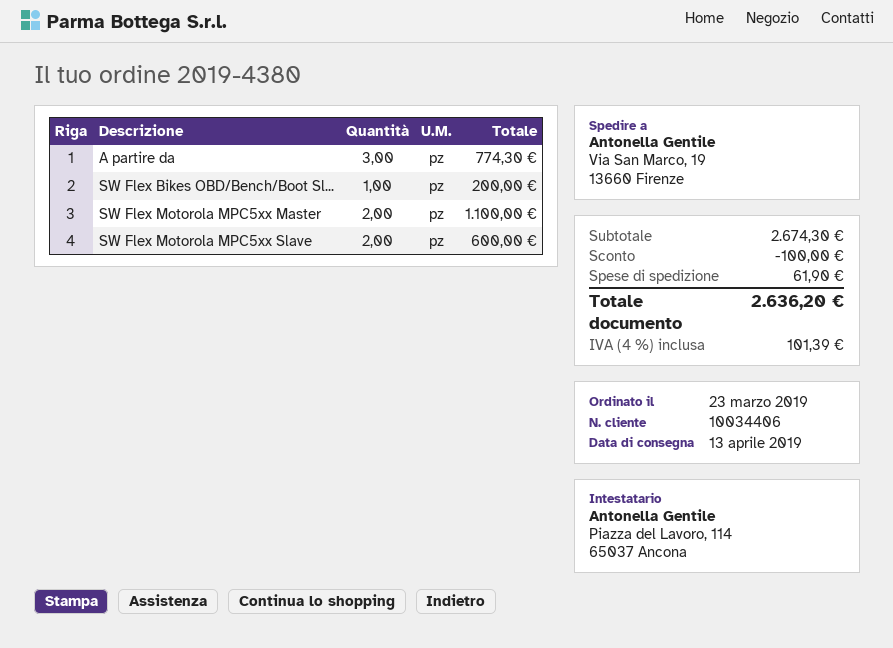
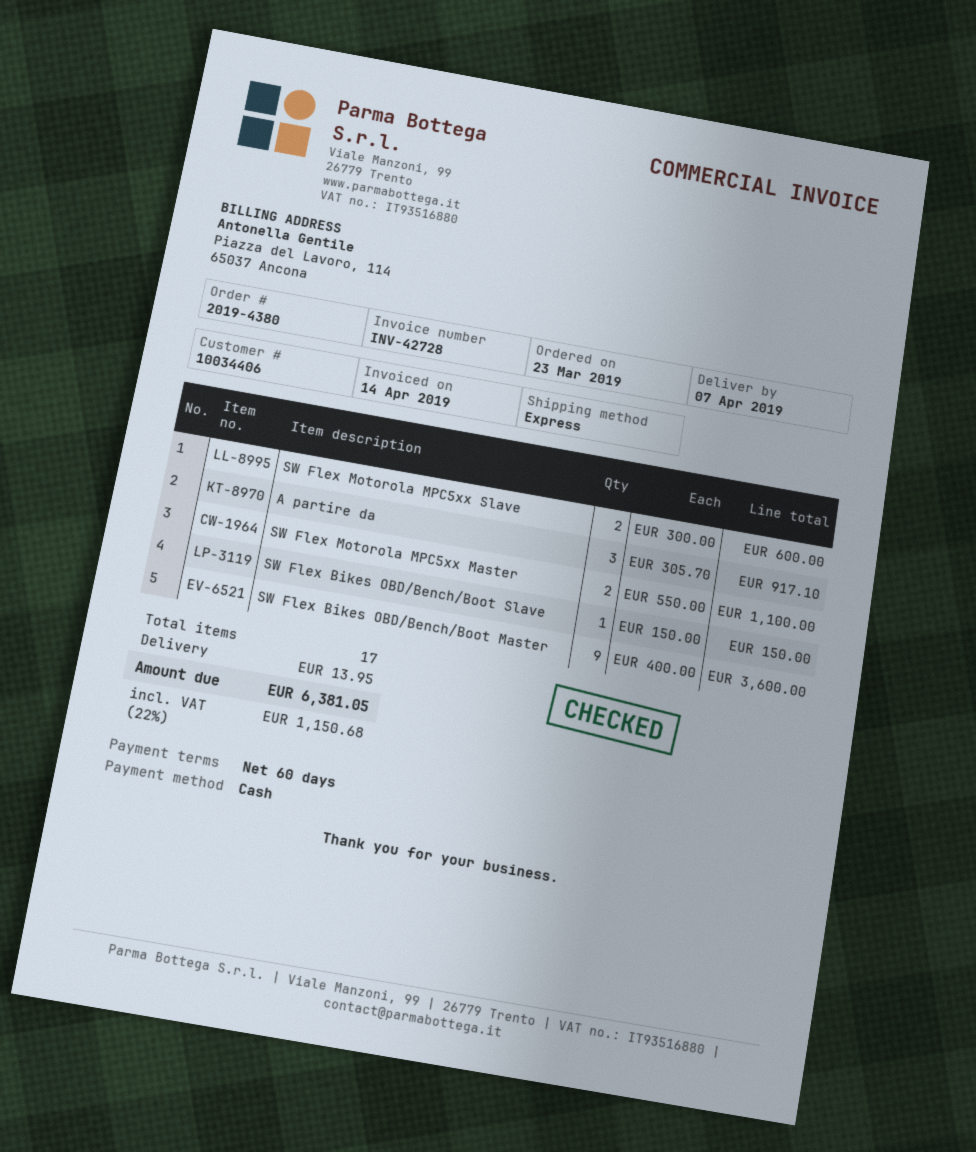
delivery date: 2019-04-13 -> 2019-04-07
A partire da: 3 for 774.30 -> 3 for 917.10
SW Flex Bikes OBD/Bench/Boot Sl...: 1 for 200.00 -> 1 for 150.00
SW Flex Bikes OBD/Bench/Boot Master: none -> 9 for 3600.00
discount: 100.00 -> none
shipping: 61.90 -> 13.95
tax: 4% = 101.39 -> 22% = 1150.68
total: 2636.20 -> 6381.05

